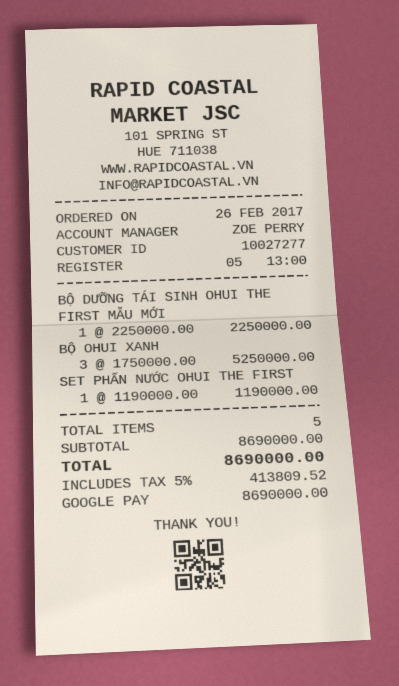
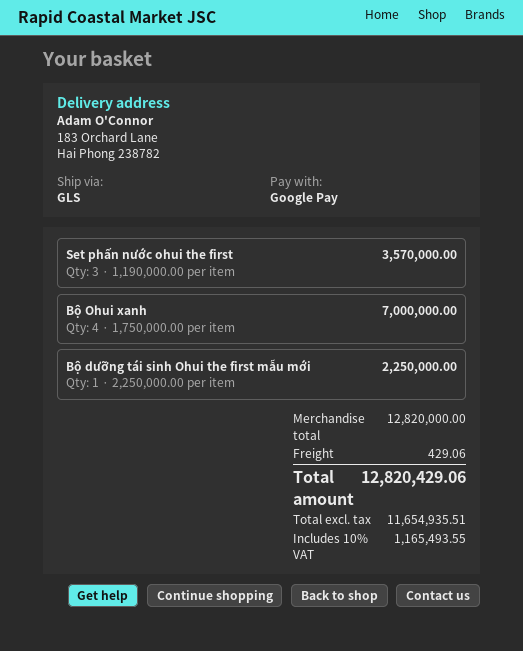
BỘ OHUI XANH: 3 x 1750000.00 = 5250000.00 -> 4 x 1750000.00 = 7000000.00
SET PHẤN NƯỚC OHUI THE FIRST: 1 x 1190000.00 = 1190000.00 -> 3 x 1190000.00 = 3570000.00
subtotal: 8690000.00 -> 12820000.00
shipping: none -> 429.06
tax: 5% = 413809.52 -> 10% = 1165493.55
total: 8690000.00 -> 12820429.06

